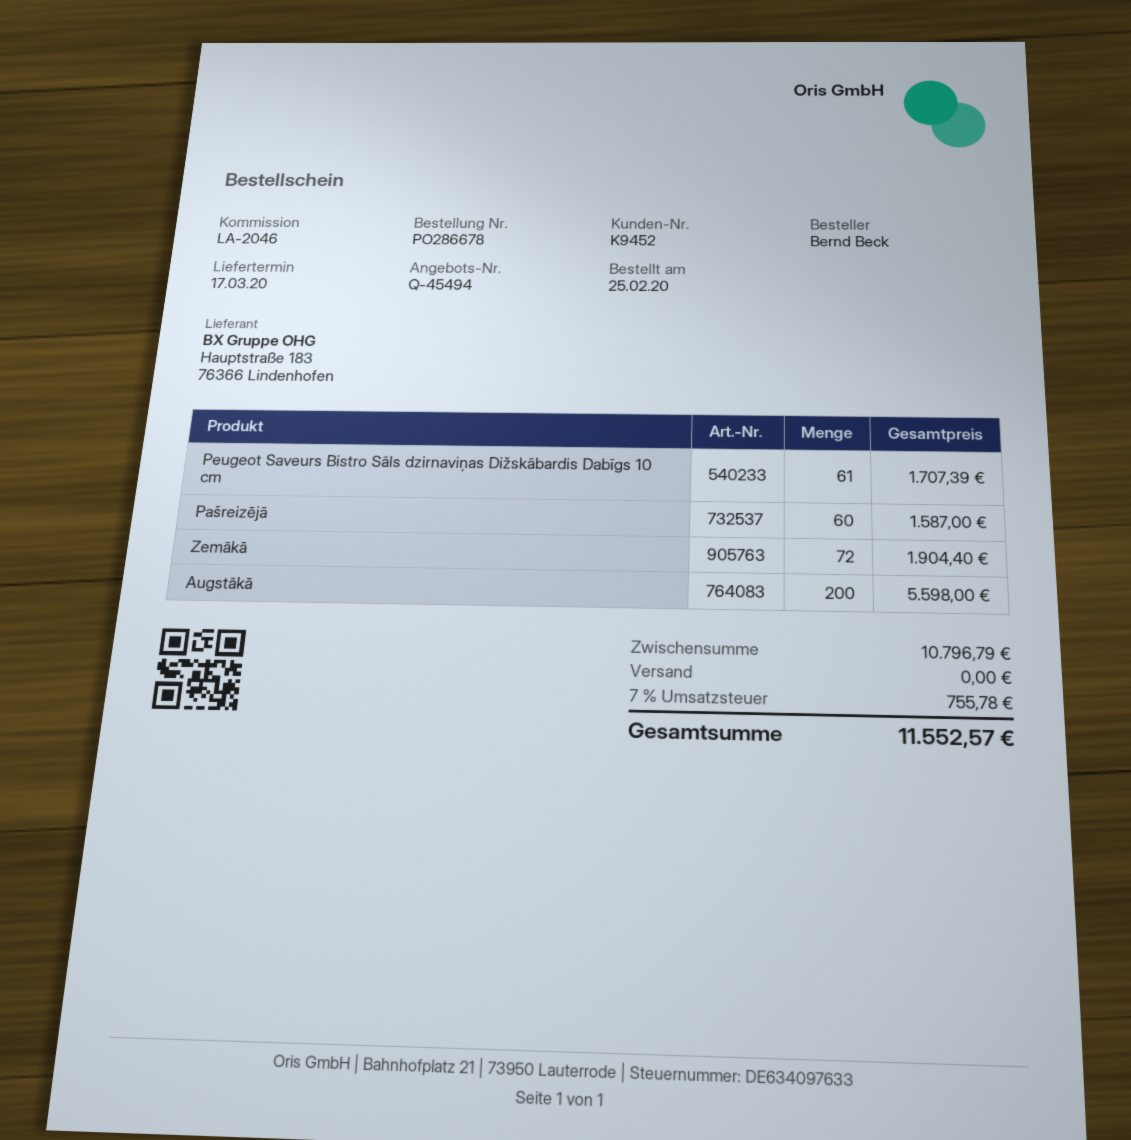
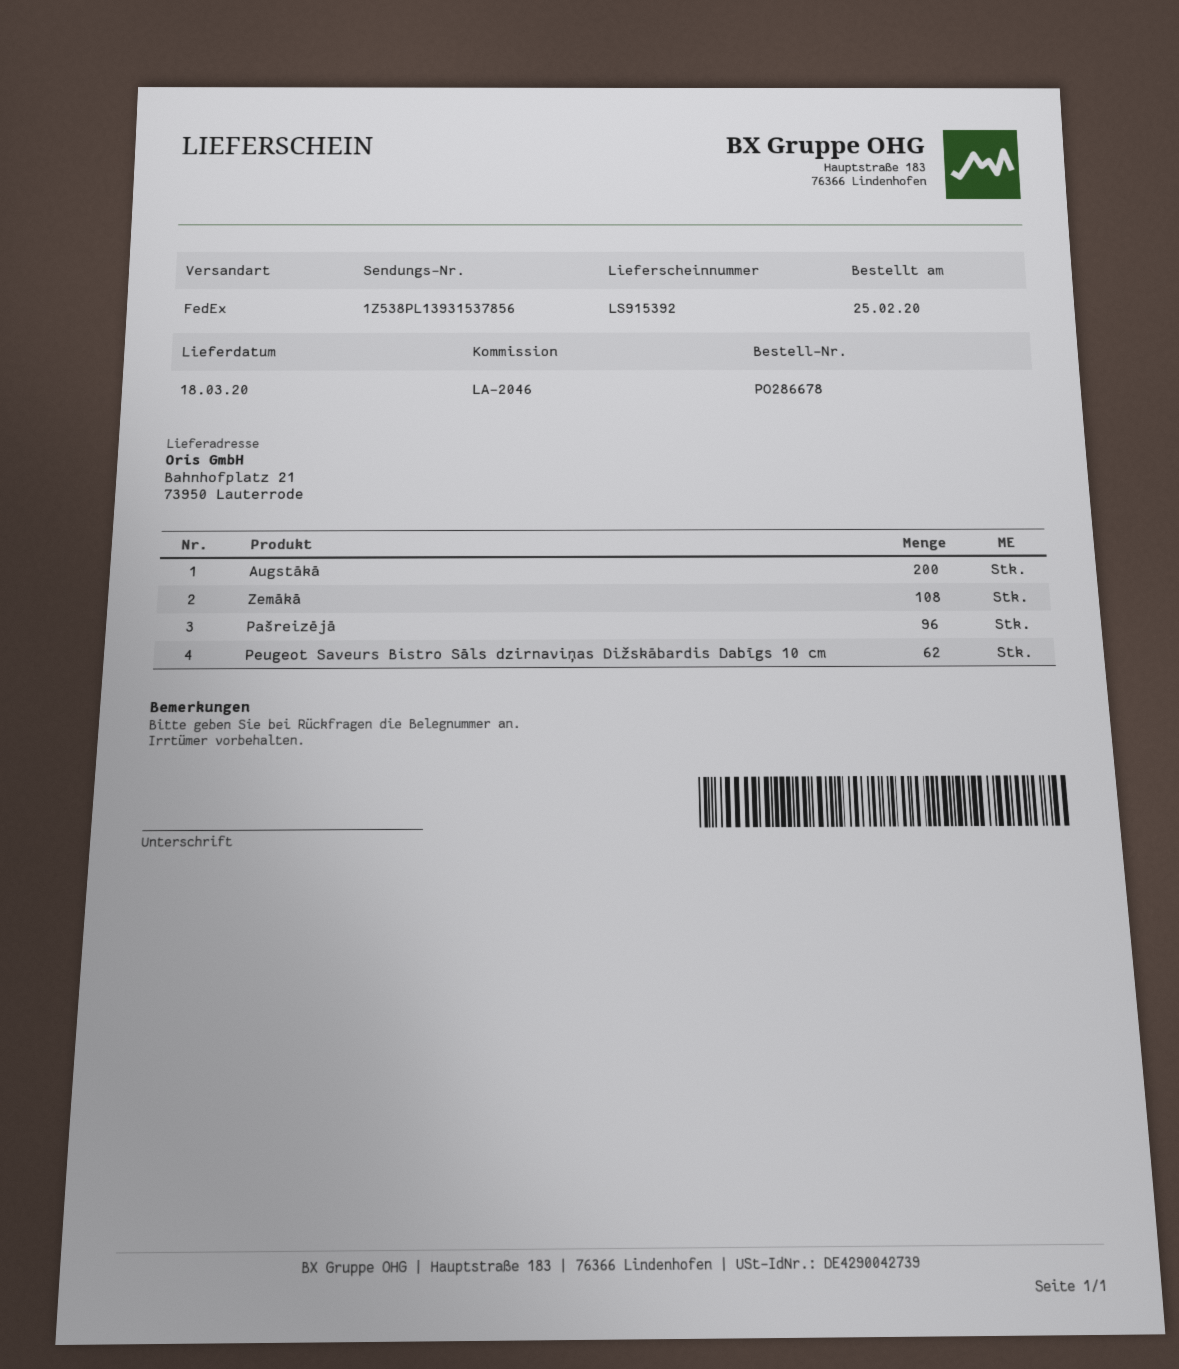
delivery date: 2020-03-17 -> 2020-03-18
Peugeot Saveurs Bistro Sāls dzirnaviņas Dižskābardis Dabīgs 10 cm: 61 -> 62
Pašreizējā: 60 -> 96
Zemākā: 72 -> 108

